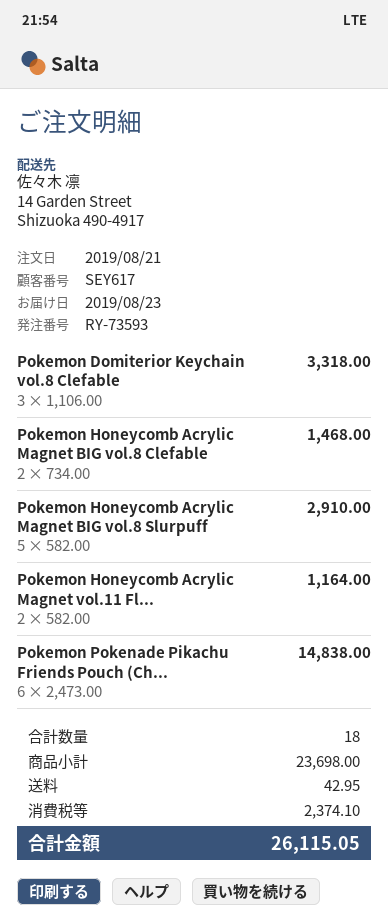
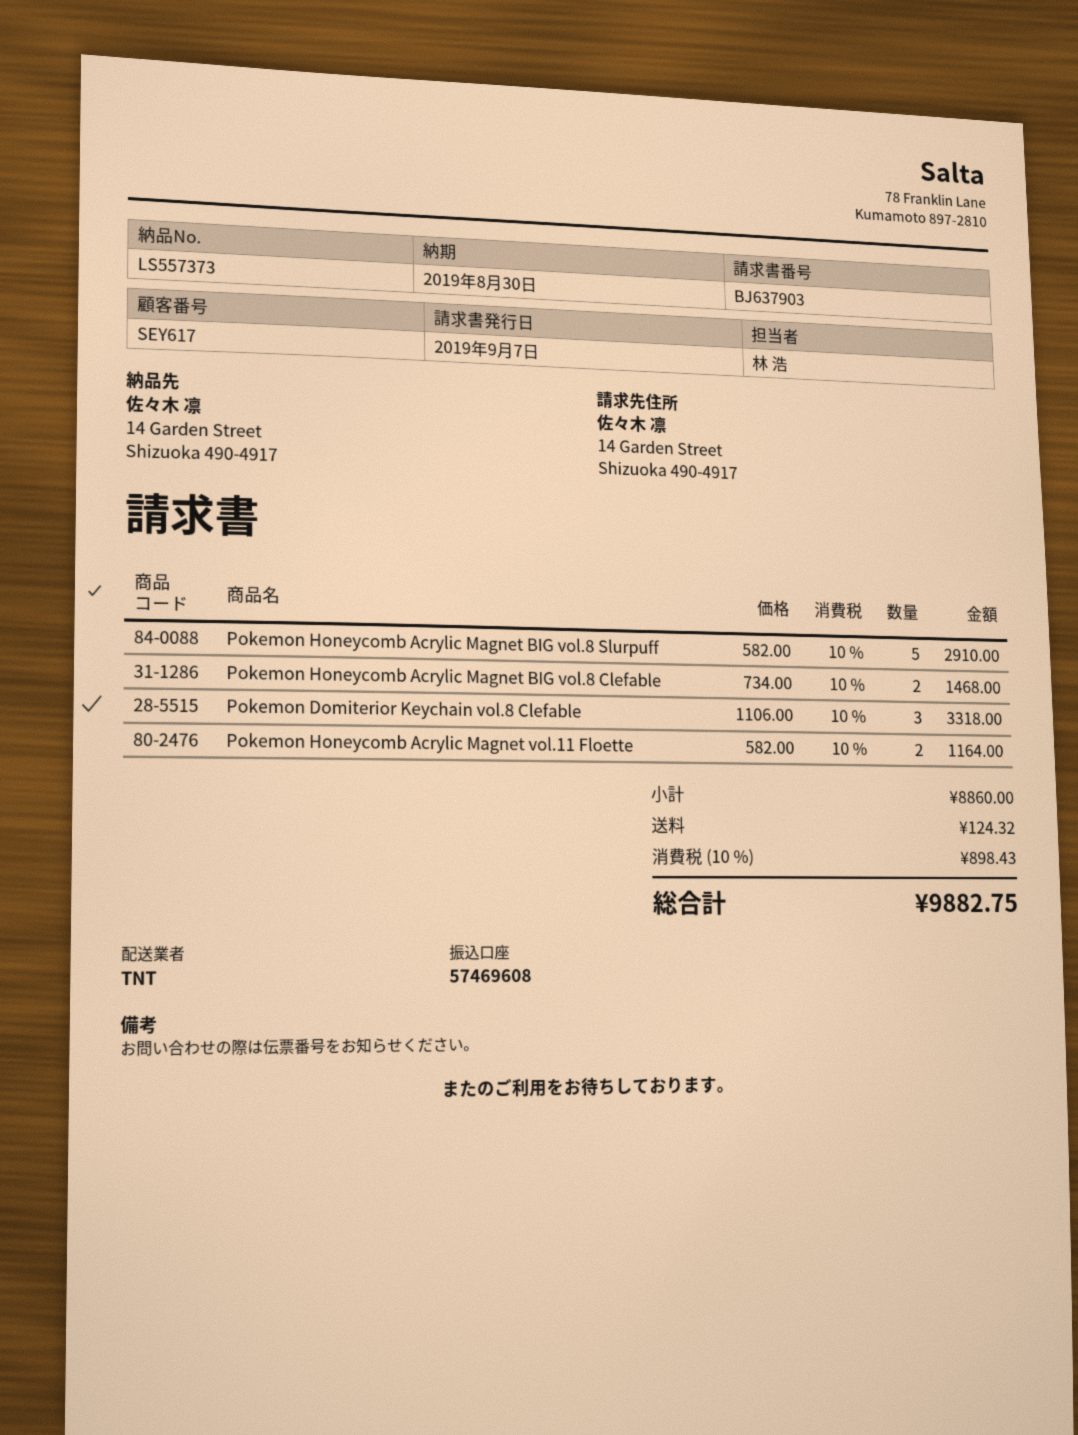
delivery date: 2019-08-23 -> 2019-08-30
Pokemon Pokenade Pikachu Friends Pouch (Ch...: 6 x 2473.00 = 14838.00 -> none
subtotal: 23698.00 -> 8860.00
shipping: 42.95 -> 124.32
tax: 2374.10 -> 898.43
total: 26115.05 -> 9882.75

